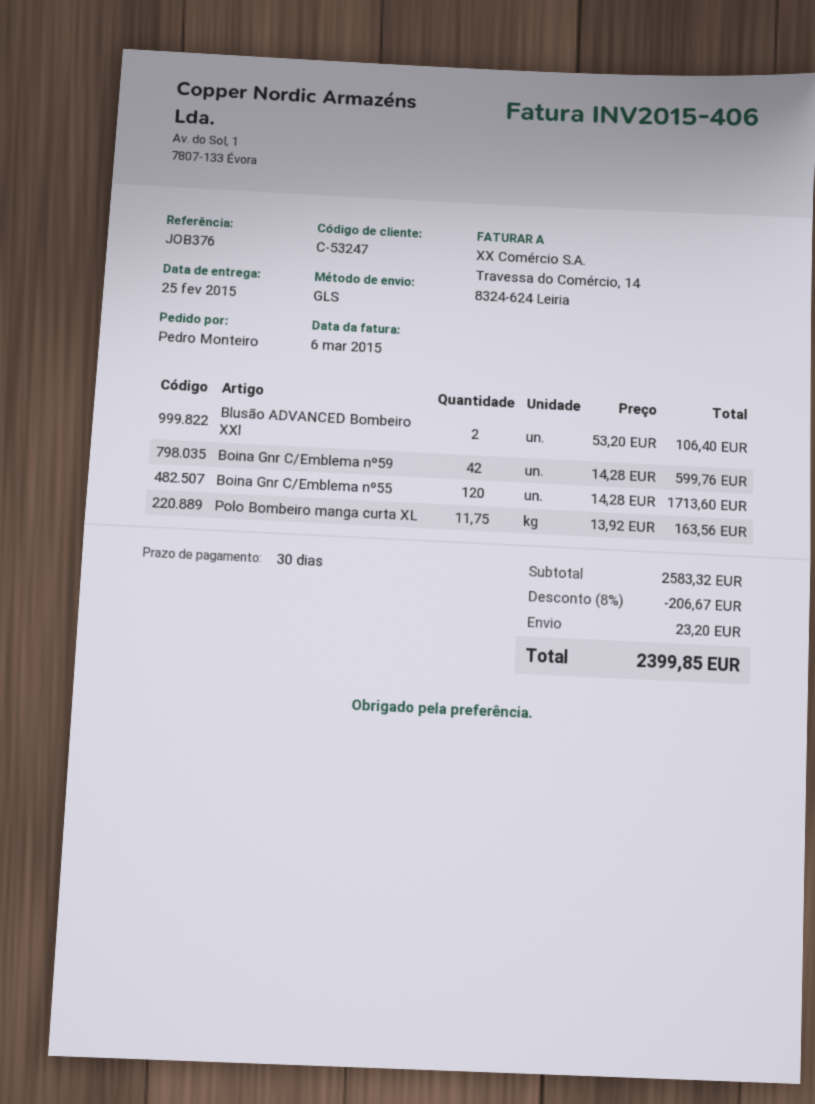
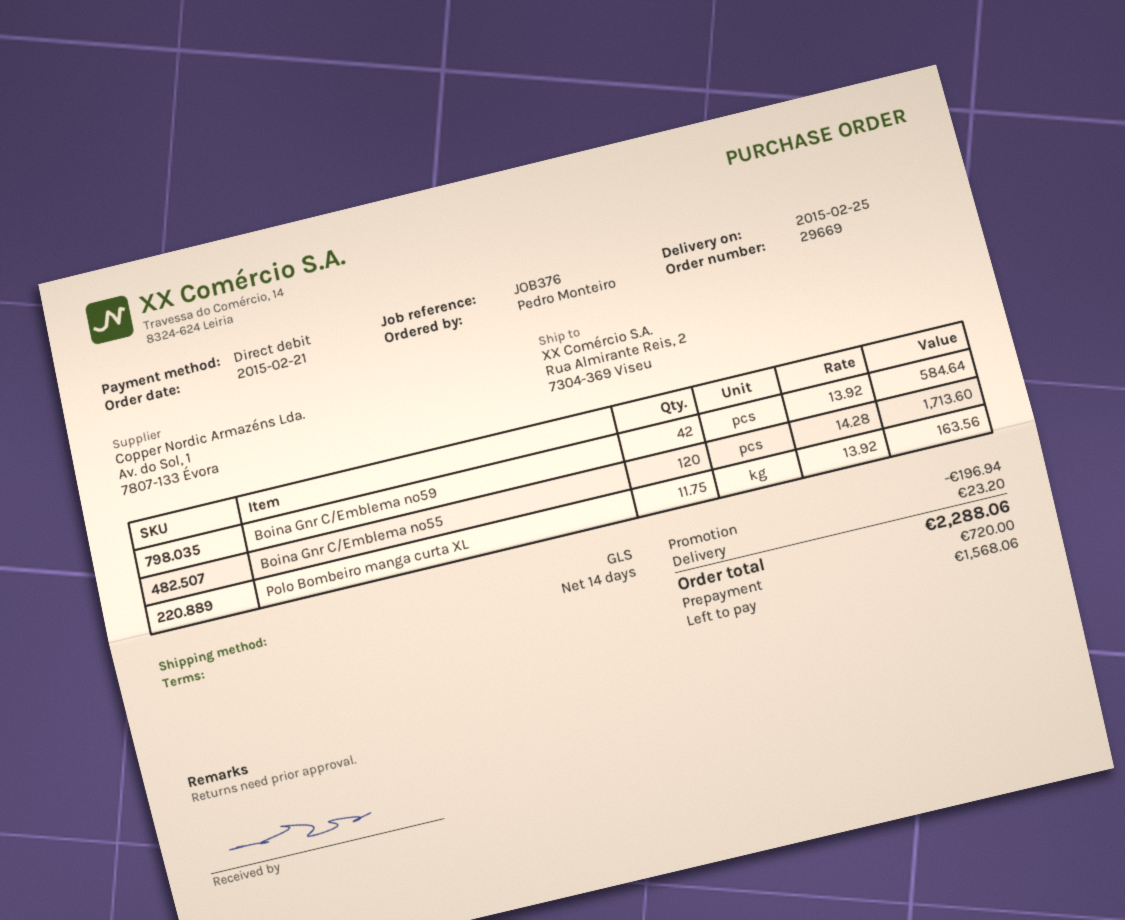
payment terms: 30 days -> 14 days
Blusão ADVANCED Bombeiro XXl: 2 x 53.20 = 106.40 -> none
Boina Gnr C/Emblema nº59: 42 x 14.28 = 599.76 -> 42 x 13.92 = 584.64
discount: 206.67 -> 196.94
total: 2399.85 -> 2288.06

